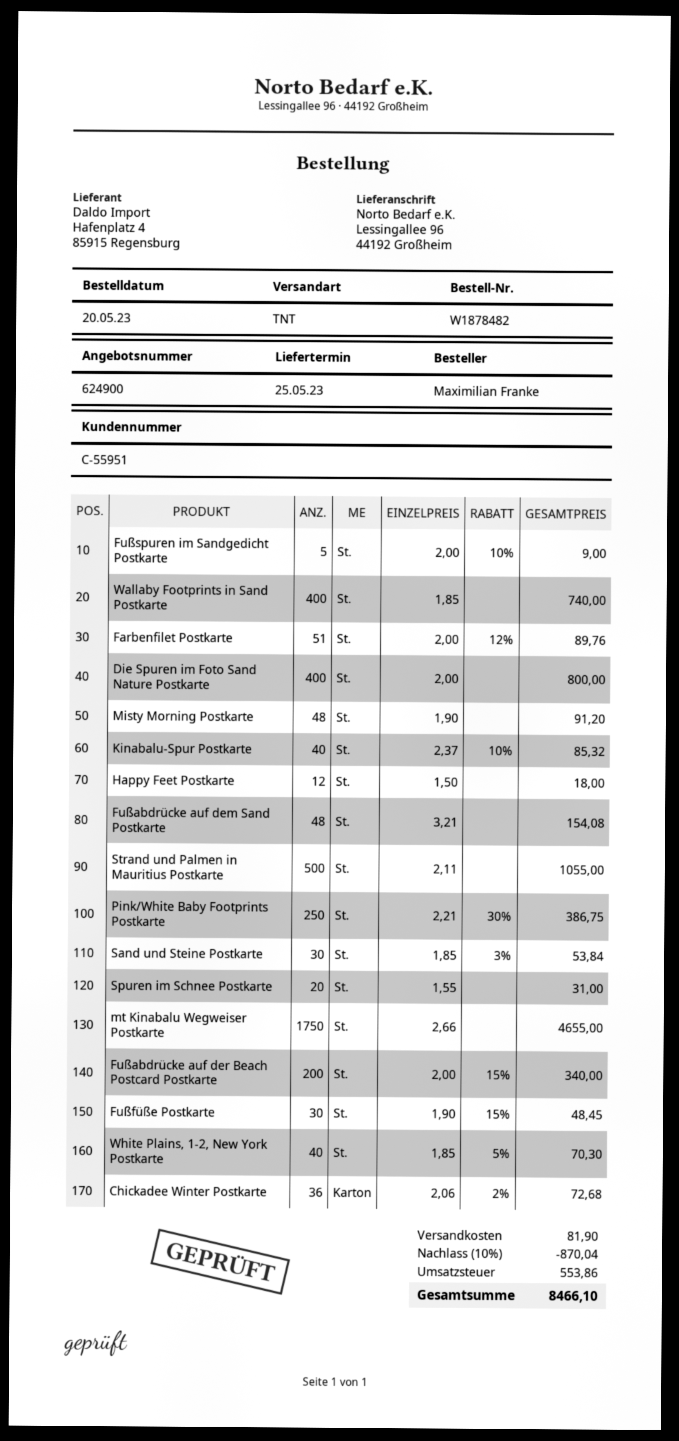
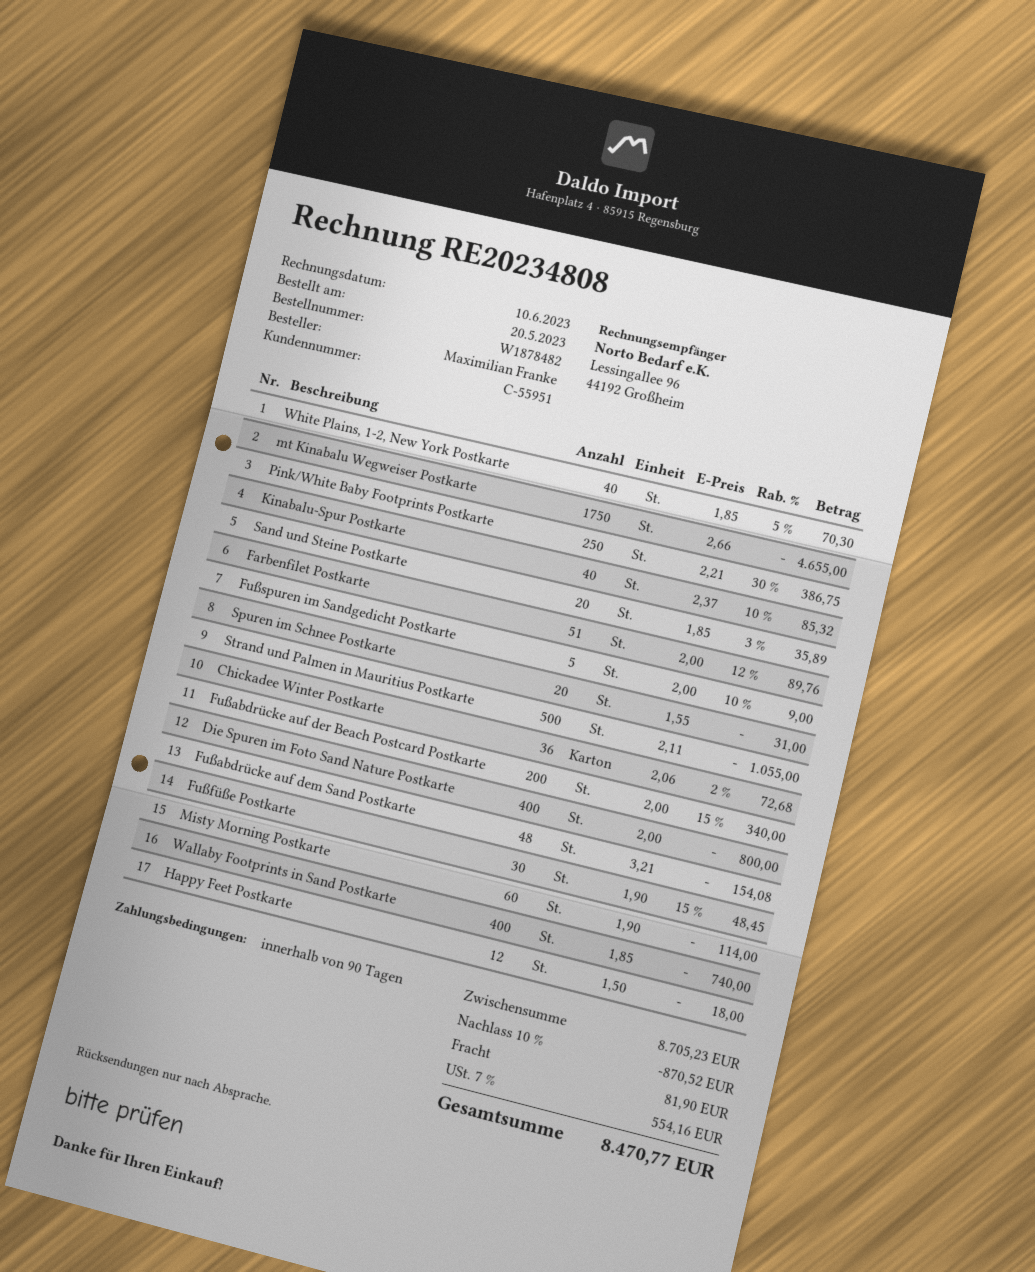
Misty Morning Postkarte: 48 x 1.90 = 91.20 -> 60 x 1.90 = 114.00
Sand und Steine Postkarte: 30 x 1.85 - 3% = 53.84 -> 20 x 1.85 - 3% = 35.89
discount: 10% = 870.04 -> 10% = 870.52
tax: 553.86 -> 554.16
total: 8466.10 -> 8470.77

